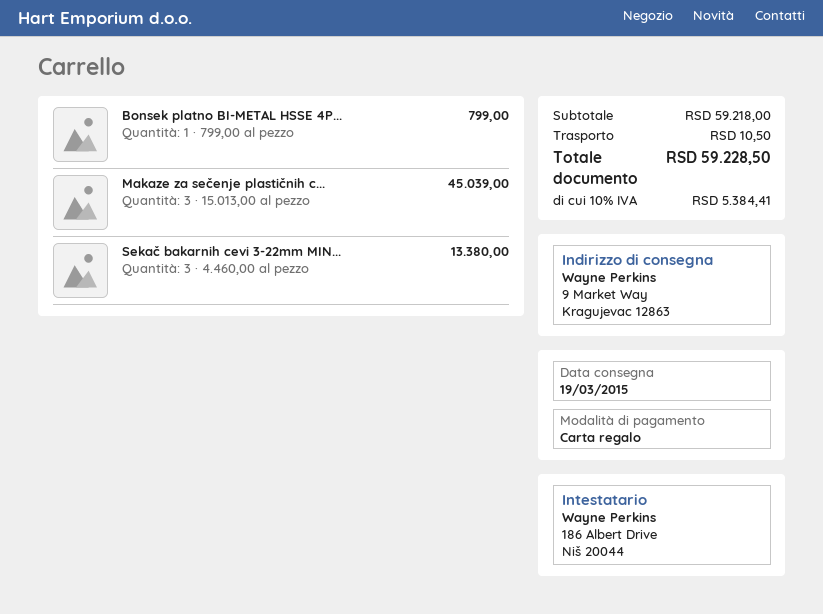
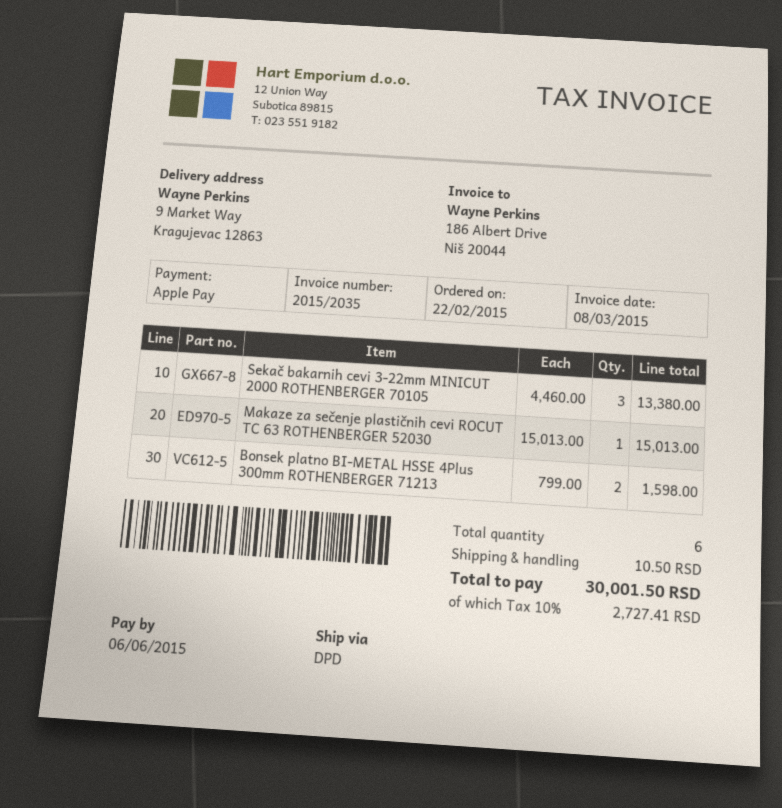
payment method: gift card -> Apple Pay
Bonsek platno BI-METAL HSSE 4P...: 1 x 799.00 = 799.00 -> 2 x 799.00 = 1598.00
Makaze za sečenje plastičnih c...: 3 x 15013.00 = 45039.00 -> 1 x 15013.00 = 15013.00
tax: 10% = 5384.41 -> 10% = 2727.41
total: 59228.50 -> 30001.50

